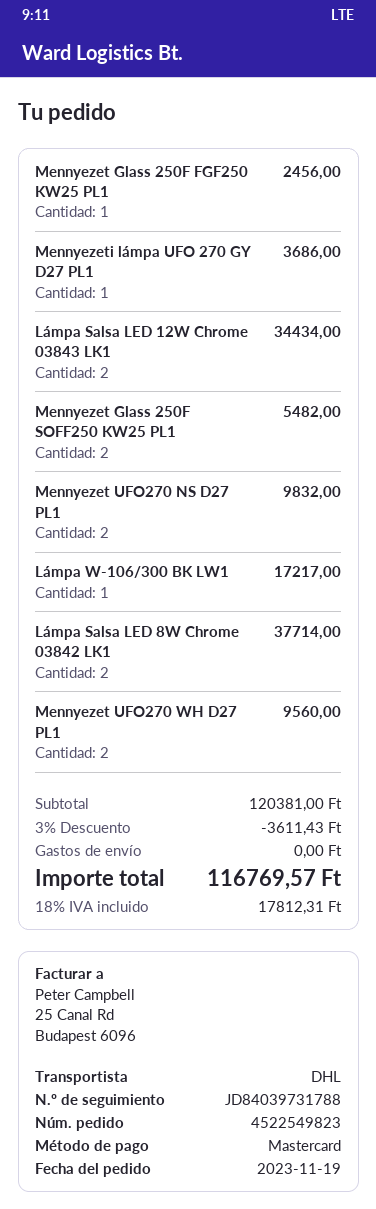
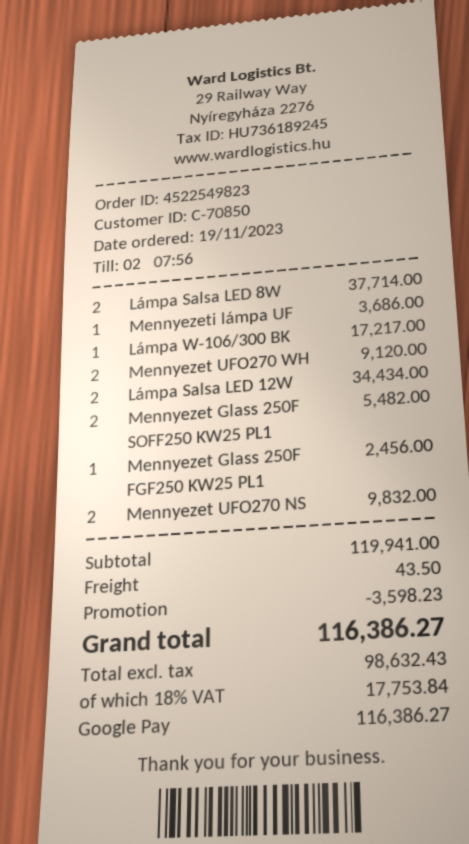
payment method: Mastercard -> Google Pay
Mennyezet UFO270 WH D27 PL1: 2 for 9560.00 -> 2 for 9120.00
subtotal: 120381.00 -> 119941.00
discount: 3611.43 -> 3598.23
shipping: 0.00 -> 43.50
tax: 18% = 17812.31 -> 18% = 17753.84
total: 116769.57 -> 116386.27

